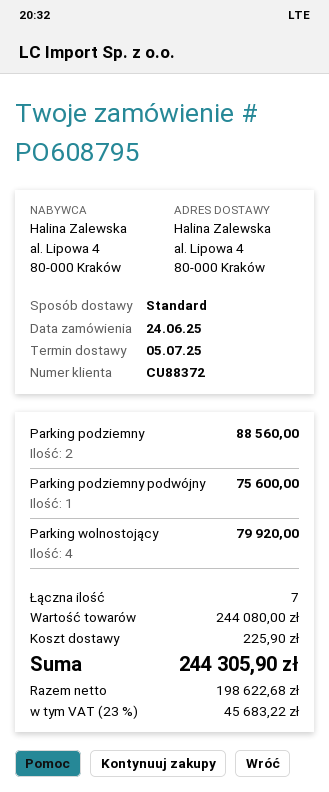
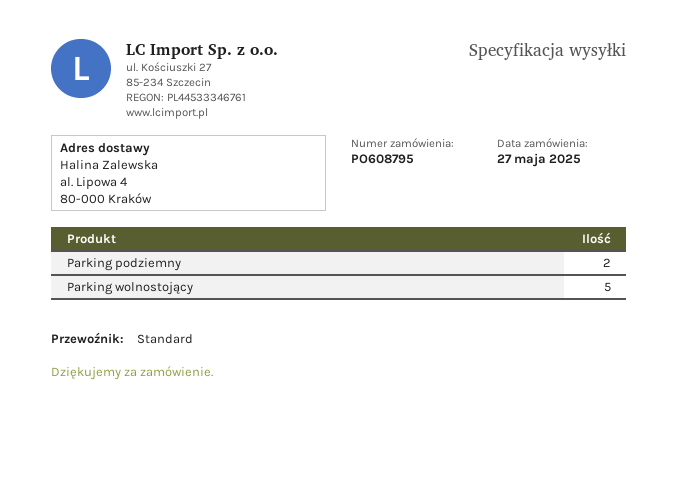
order date: 2025-06-24 -> 2025-05-27
Parking podziemny podwójny: 1 -> none
Parking wolnostojący: 4 -> 5

